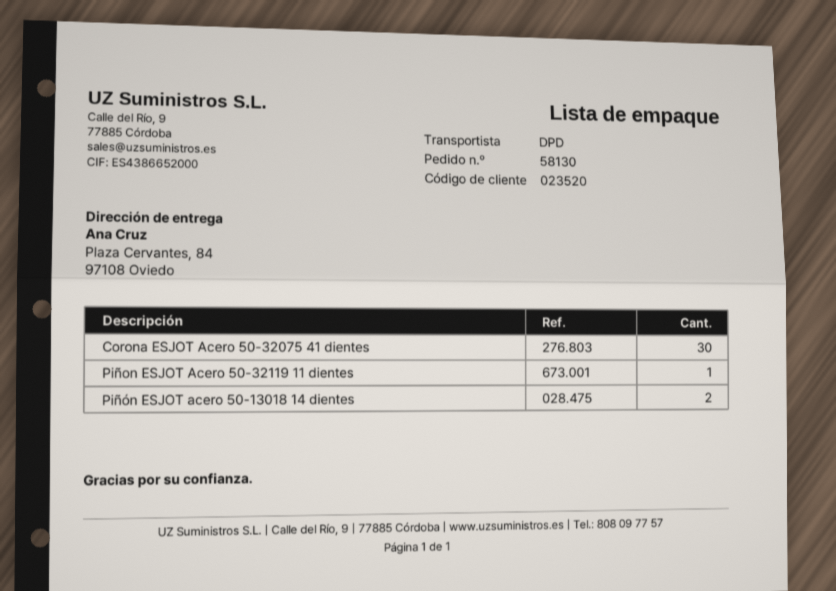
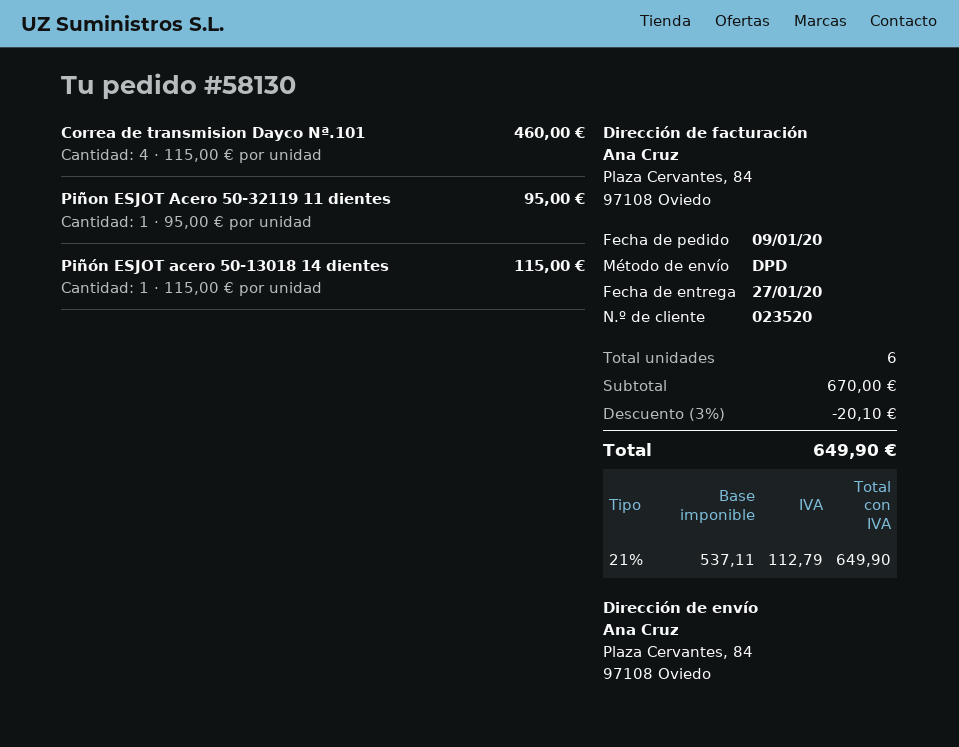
Corona ESJOT Acero 50-32075 41 dientes: 30 -> none
Piñón ESJOT acero 50-13018 14 dientes: 2 -> 1
Correa de transmision Dayco Nª.101: none -> 4

